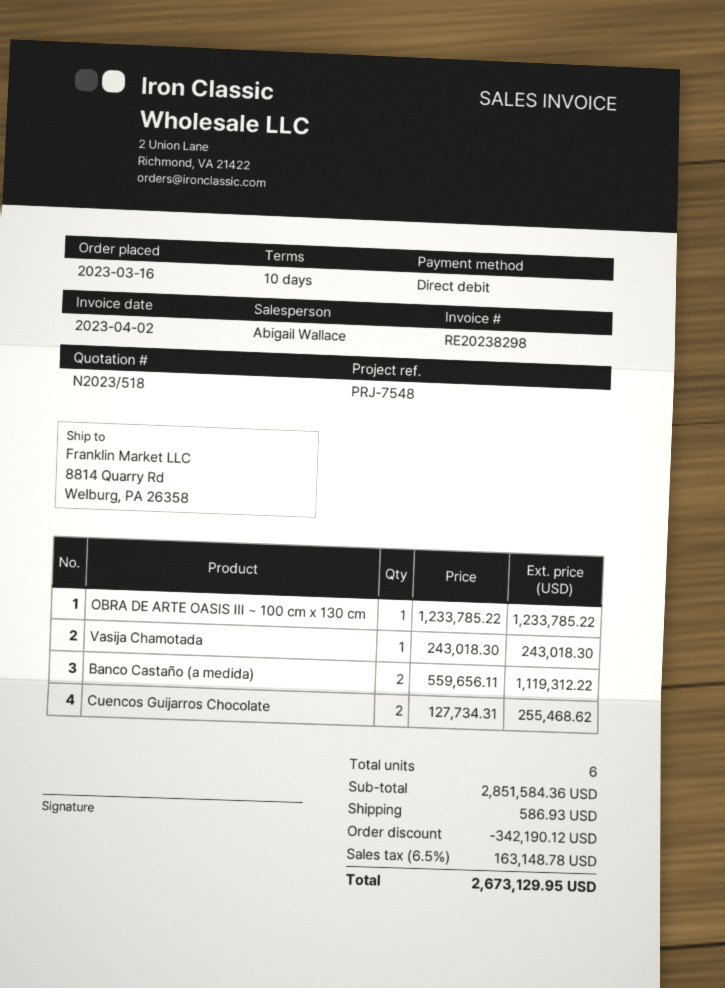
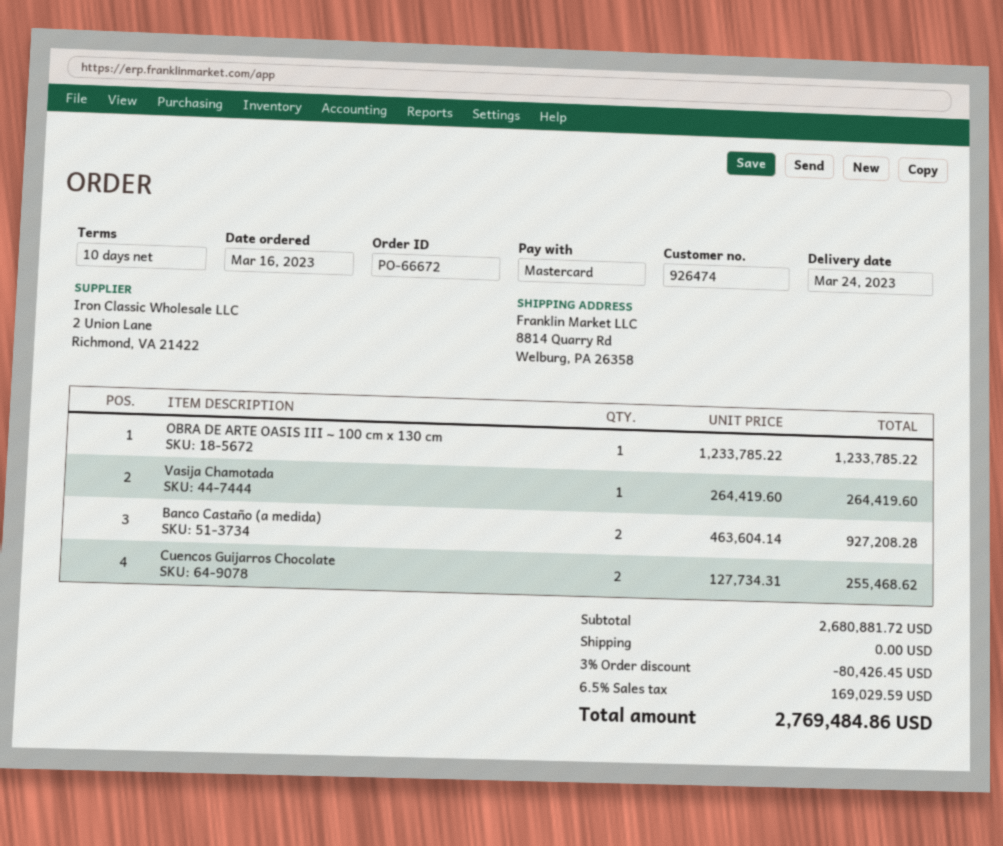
payment method: direct debit -> Mastercard
Vasija Chamotada: 1 x 243018.30 = 243018.30 -> 1 x 264419.60 = 264419.60
Banco Castaño (a medida): 2 x 559656.11 = 1119312.22 -> 2 x 463604.14 = 927208.28
subtotal: 2851584.36 -> 2680881.72
discount: 342190.12 -> 80426.45
shipping: 586.93 -> 0.00
tax: 6.5% = 163148.78 -> 6.5% = 169029.59
total: 2673129.95 -> 2769484.86

